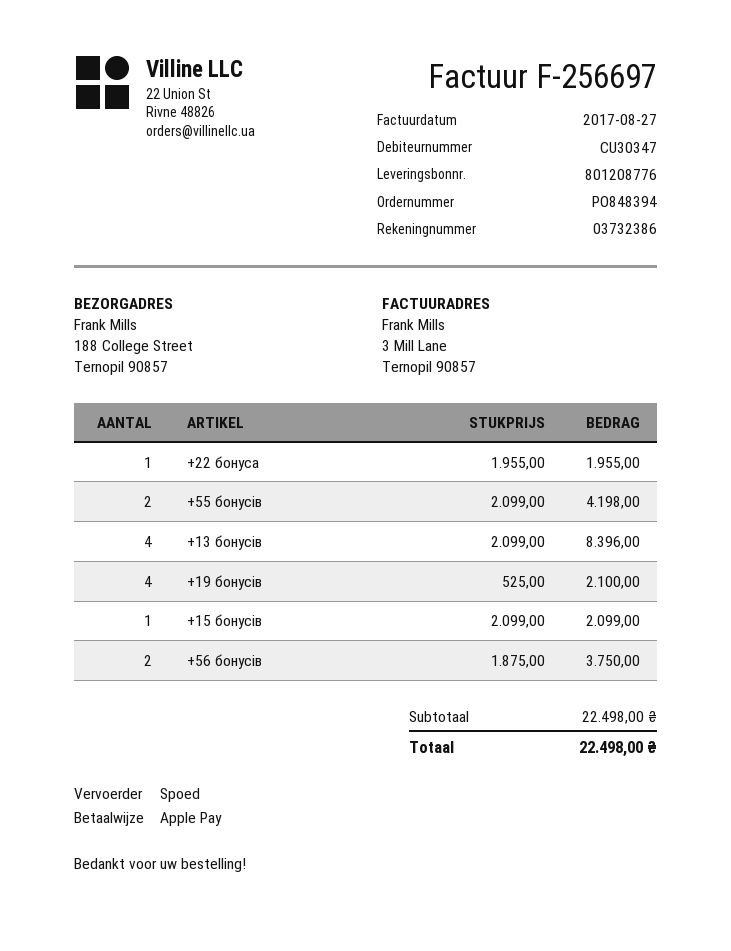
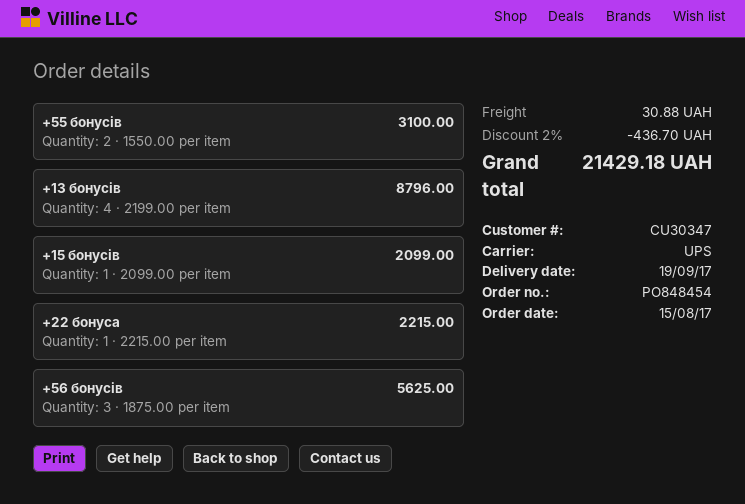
order number: PO848394 -> PO848454
shipping method: express -> UPS
+22 бонуса: 1 x 1955.00 = 1955.00 -> 1 x 2215.00 = 2215.00
+55 бонусів: 2 x 2099.00 = 4198.00 -> 2 x 1550.00 = 3100.00
+13 бонусів: 4 x 2099.00 = 8396.00 -> 4 x 2199.00 = 8796.00
+19 бонусів: 4 x 525.00 = 2100.00 -> none
+56 бонусів: 2 x 1875.00 = 3750.00 -> 3 x 1875.00 = 5625.00
discount: none -> 2% = 436.70
shipping: none -> 30.88
total: 22498.00 -> 21429.18

